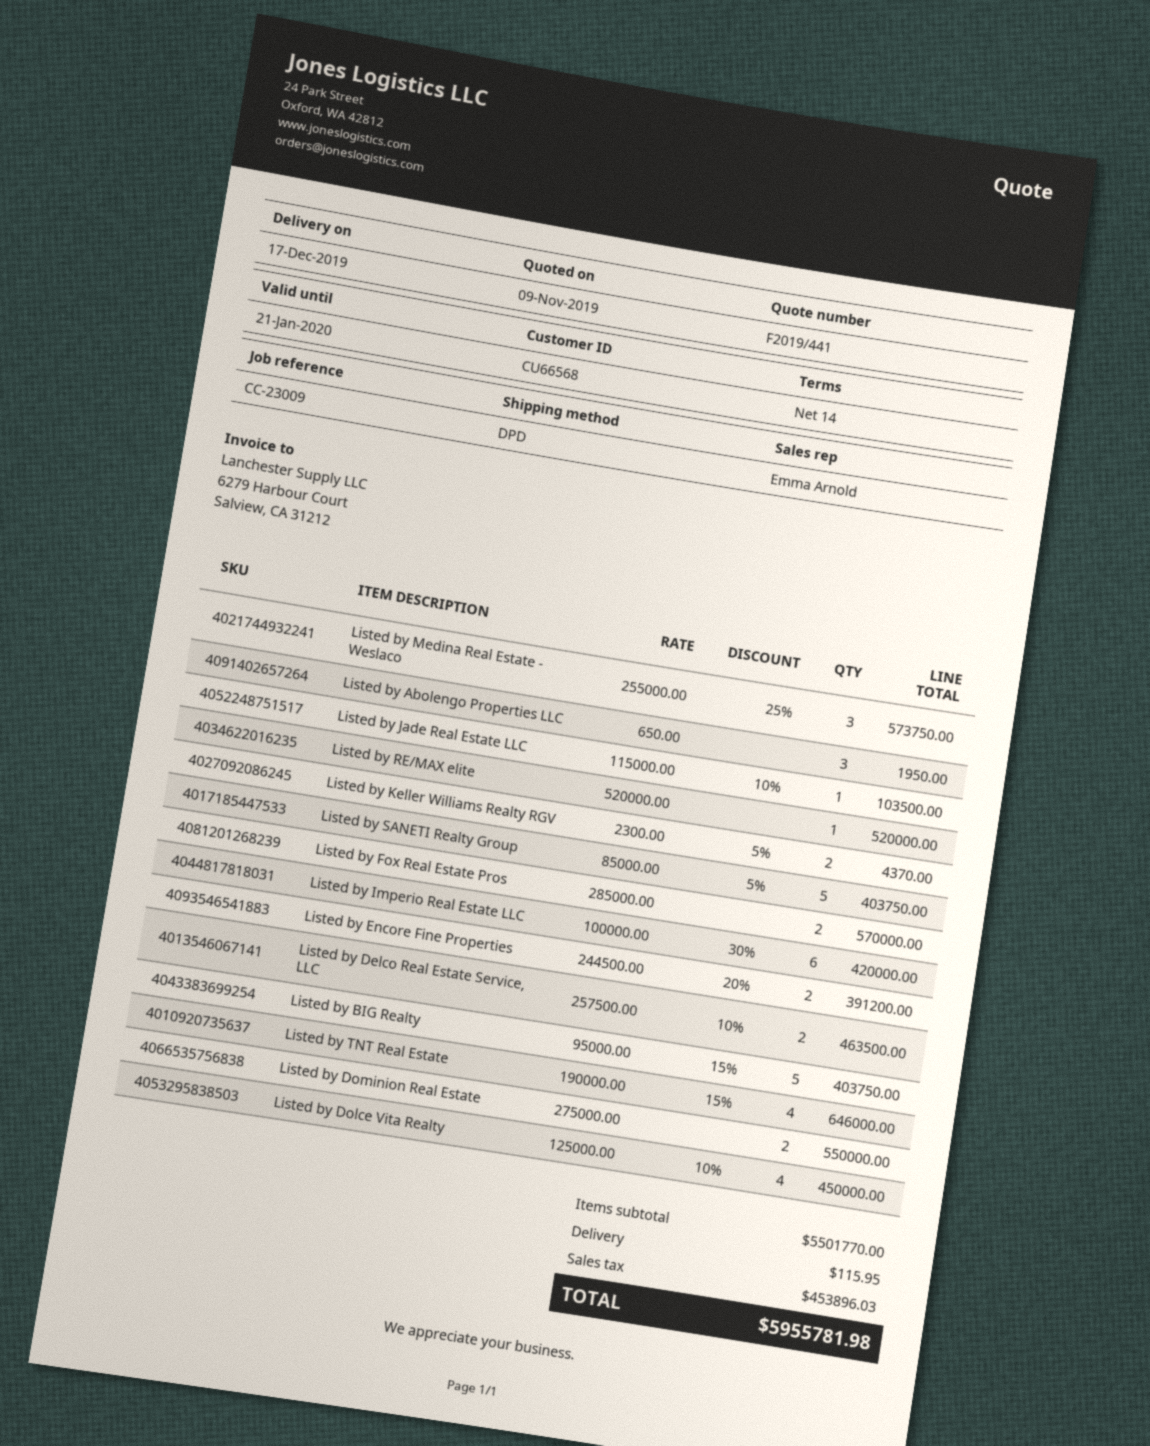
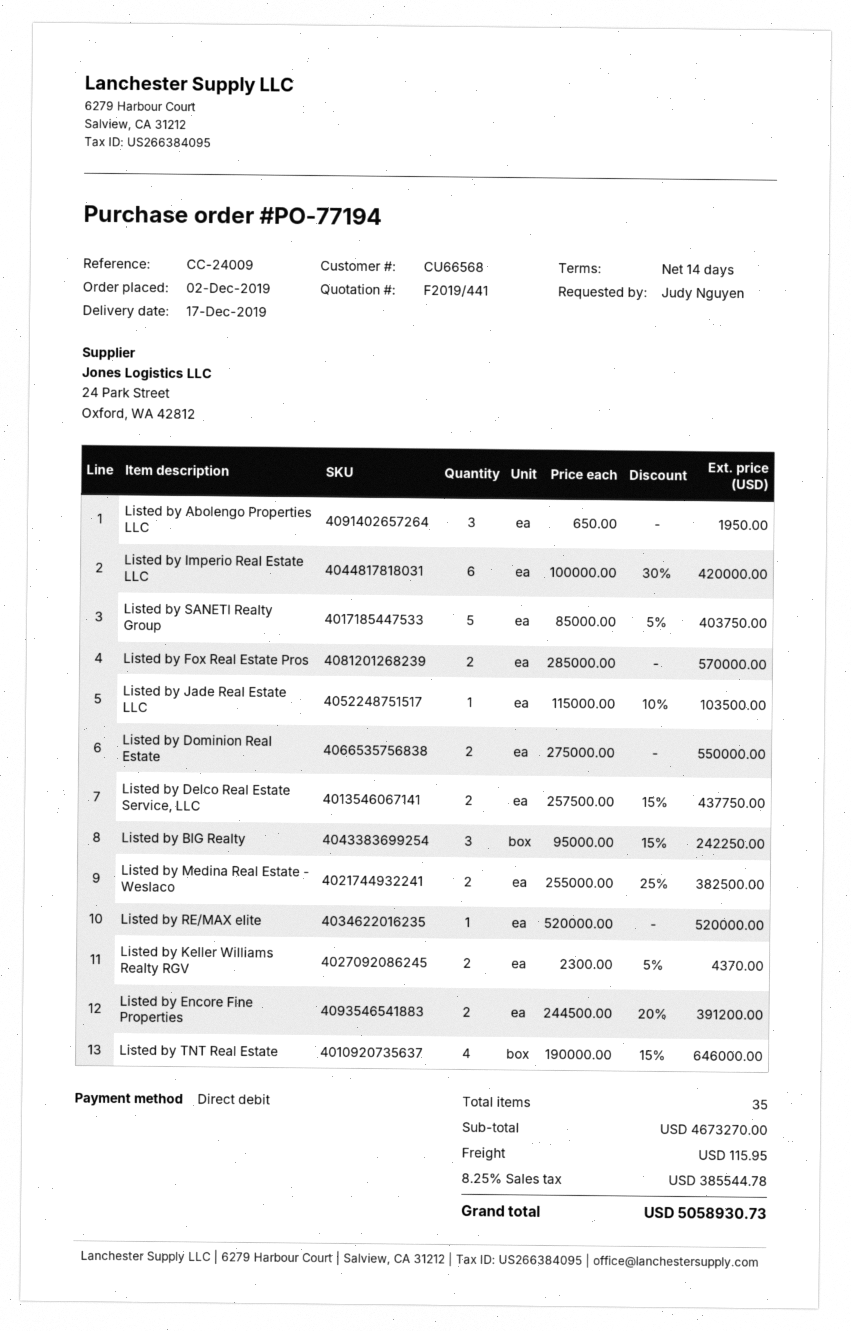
reference: CC-23009 -> CC-24009
Listed by Medina Real Estate - Weslaco: 3 x 255000.00 - 25% = 573750.00 -> 2 x 255000.00 - 25% = 382500.00
Listed by Delco Real Estate Service, LLC: 2 x 257500.00 - 10% = 463500.00 -> 2 x 257500.00 - 15% = 437750.00
Listed by BIG Realty: 5 x 95000.00 - 15% = 403750.00 -> 3 x 95000.00 - 15% = 242250.00
Listed by Dolce Vita Realty: 4 x 125000.00 - 10% = 450000.00 -> none
subtotal: 5501770.00 -> 4673270.00
tax: 453896.03 -> 385544.78
total: 5955781.98 -> 5058930.73

